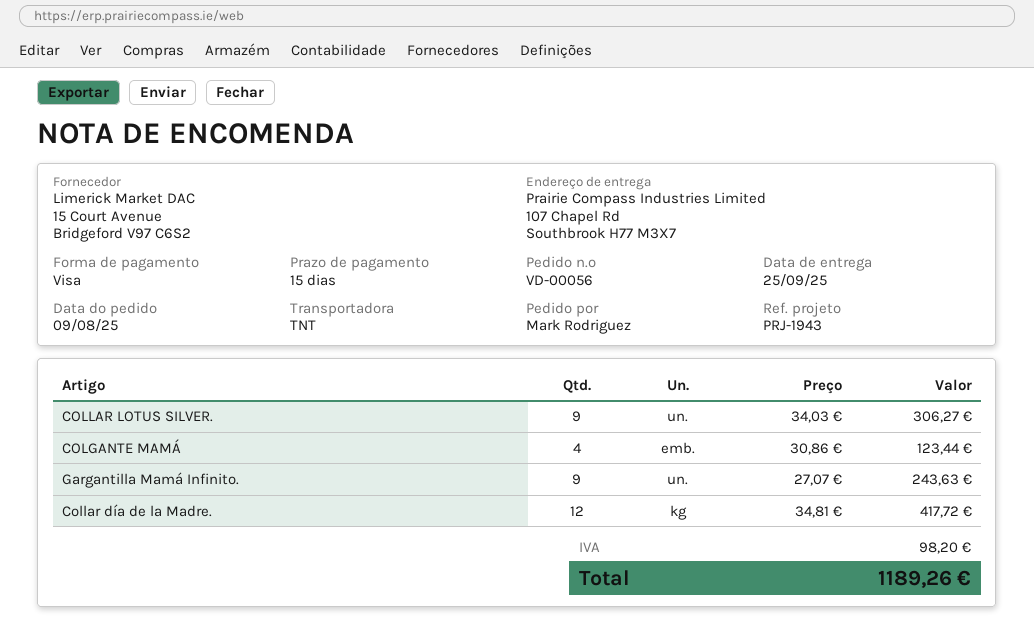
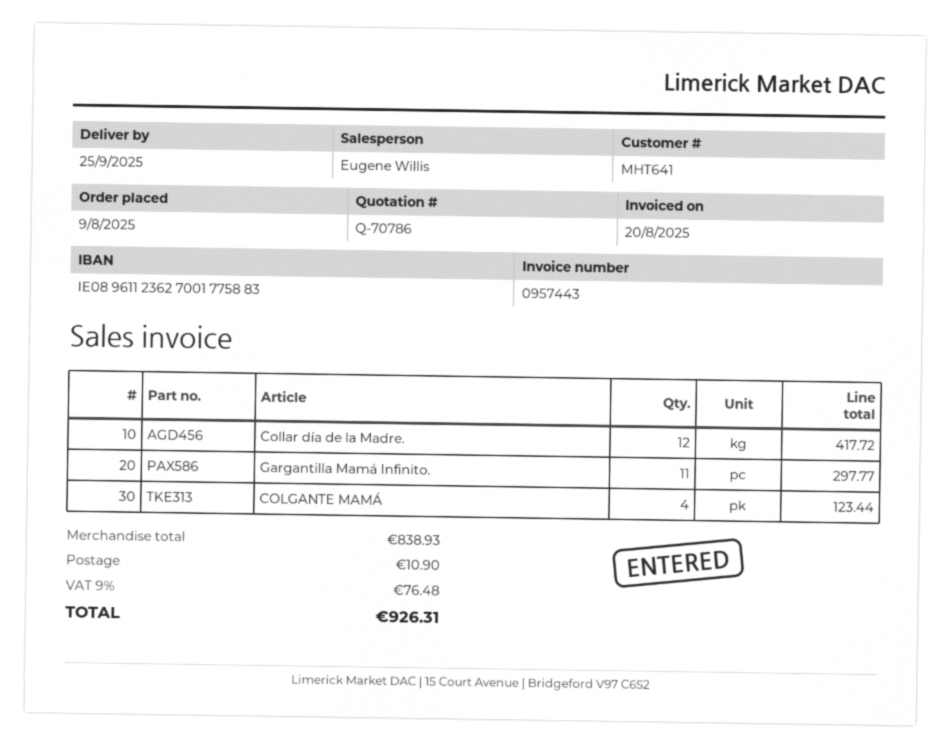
COLLAR LOTUS SILVER.: 9 for 306.27 -> none
Gargantilla Mamá Infinito.: 9 for 243.63 -> 11 for 297.77
shipping: none -> 10.90
tax: 98.20 -> 76.48
total: 1189.26 -> 926.31

